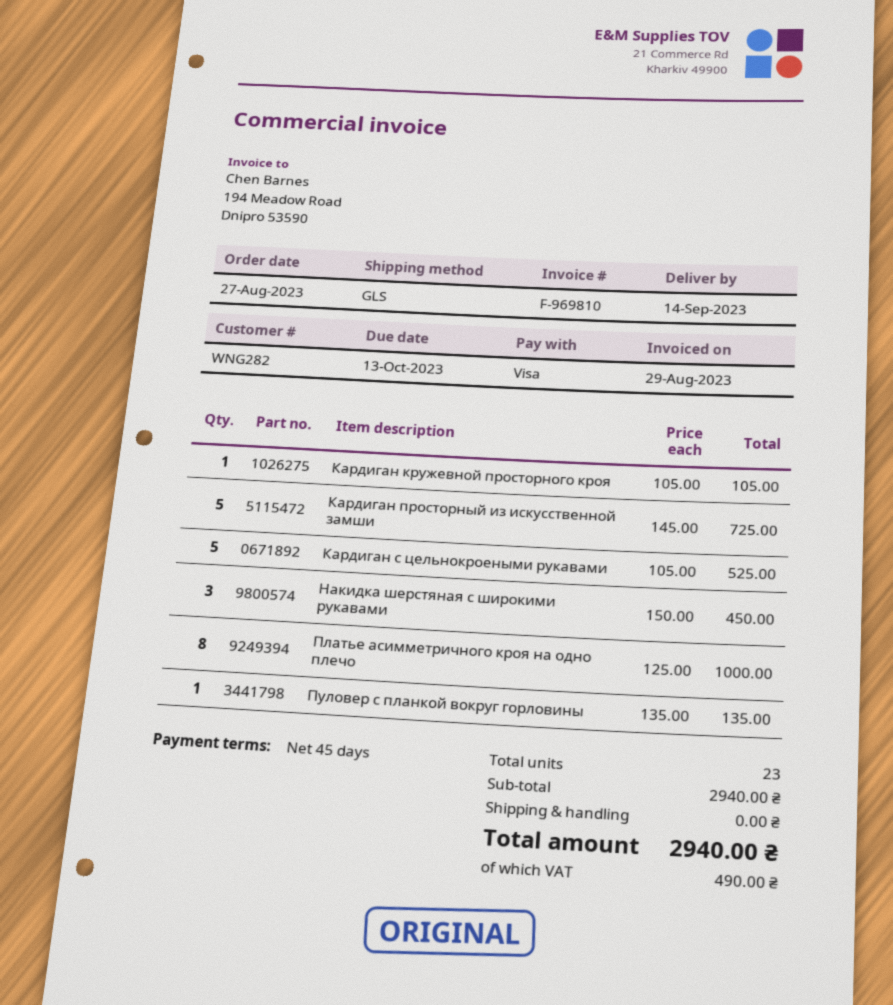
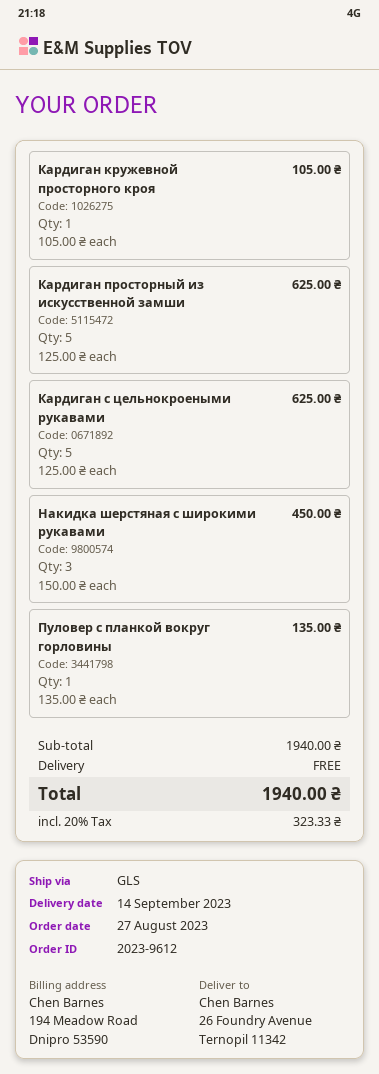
Кардиган просторный из искусственной замши: 5 x 145.00 = 725.00 -> 5 x 125.00 = 625.00
Кардиган с цельнокроеными рукавами: 5 x 105.00 = 525.00 -> 5 x 125.00 = 625.00
Платье асимметричного кроя на одно плечо: 8 x 125.00 = 1000.00 -> none
subtotal: 2940.00 -> 1940.00
tax: 490.00 -> 323.33
total: 2940.00 -> 1940.00

